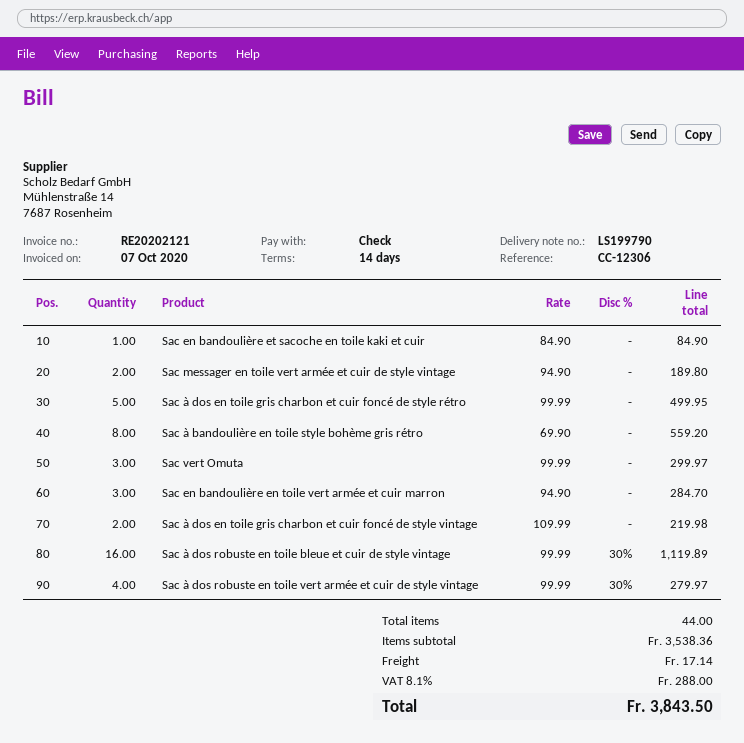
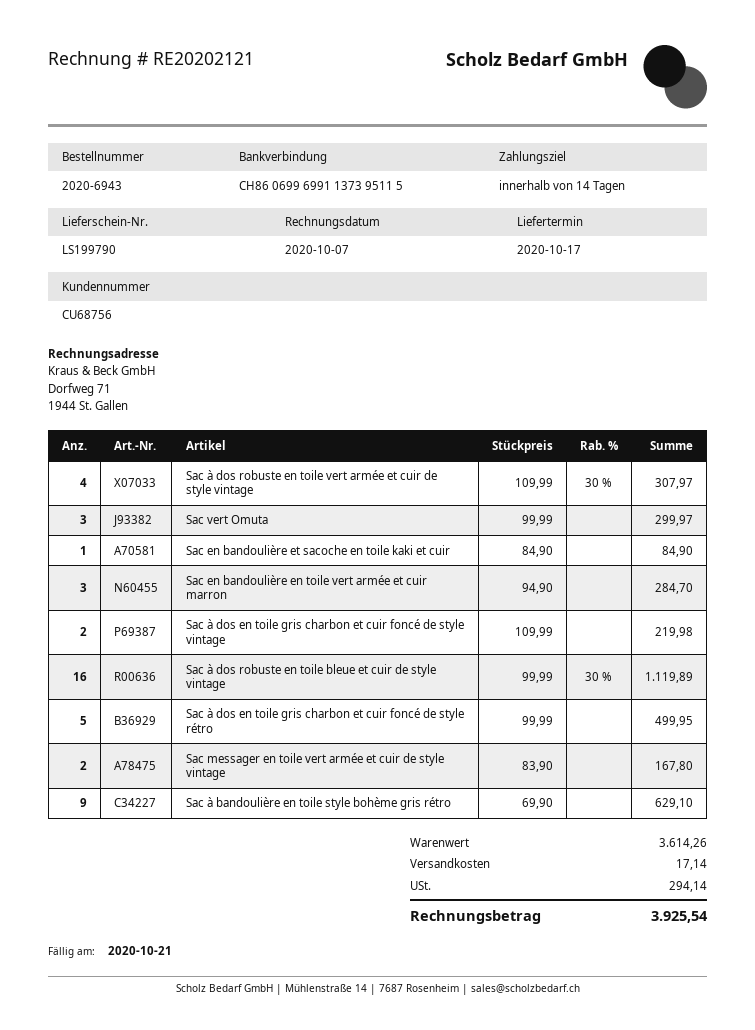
Sac messager en toile vert armée et cuir de style vintage: 2 x 94.90 = 189.80 -> 2 x 83.90 = 167.80
Sac à bandoulière en toile style bohème gris rétro: 8 x 69.90 = 559.20 -> 9 x 69.90 = 629.10
Sac à dos robuste en toile vert armée et cuir de style vintage: 4 x 99.99 - 30% = 279.97 -> 4 x 109.99 - 30% = 307.97
subtotal: 3538.36 -> 3614.26
tax: 288.00 -> 294.14
total: 3843.50 -> 3925.54

